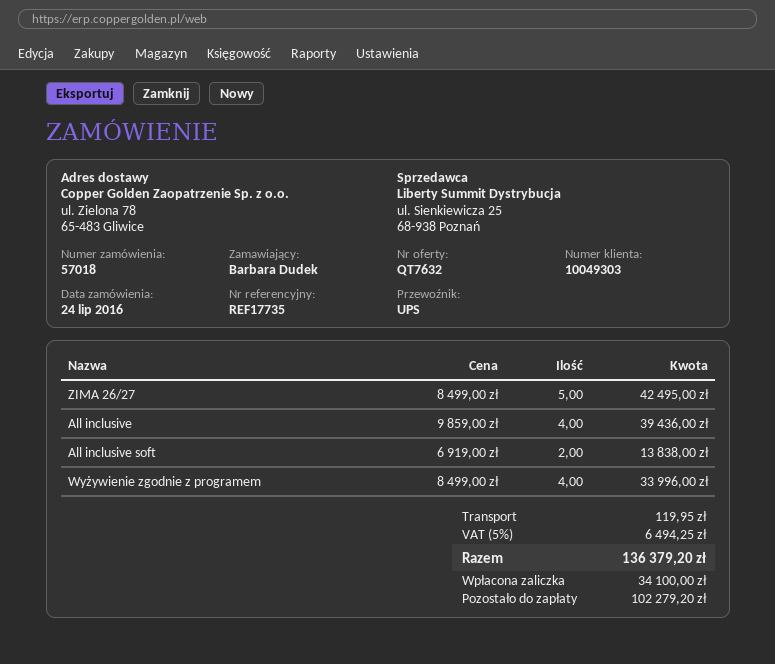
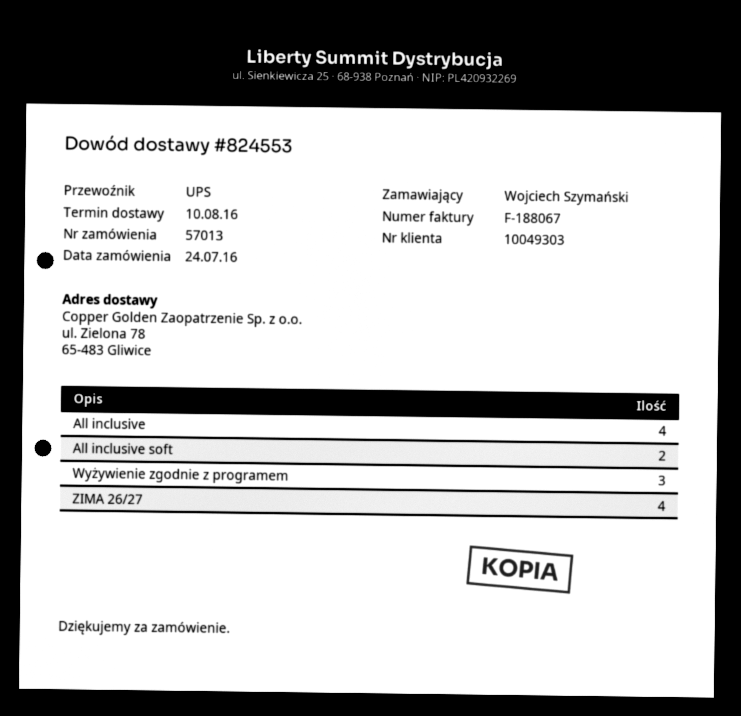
order number: 57018 -> 57013
ordered by: Barbara Dudek -> Wojciech Szymański
ZIMA 26/27: 5 -> 4
Wyżywienie zgodnie z programem: 4 -> 3

